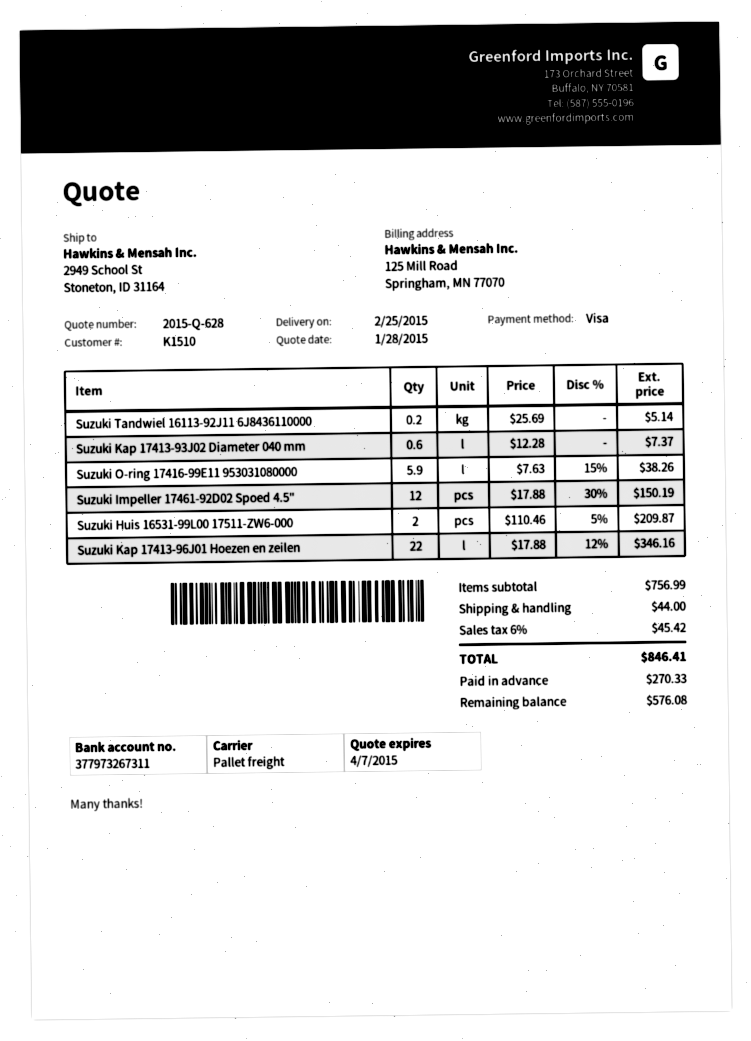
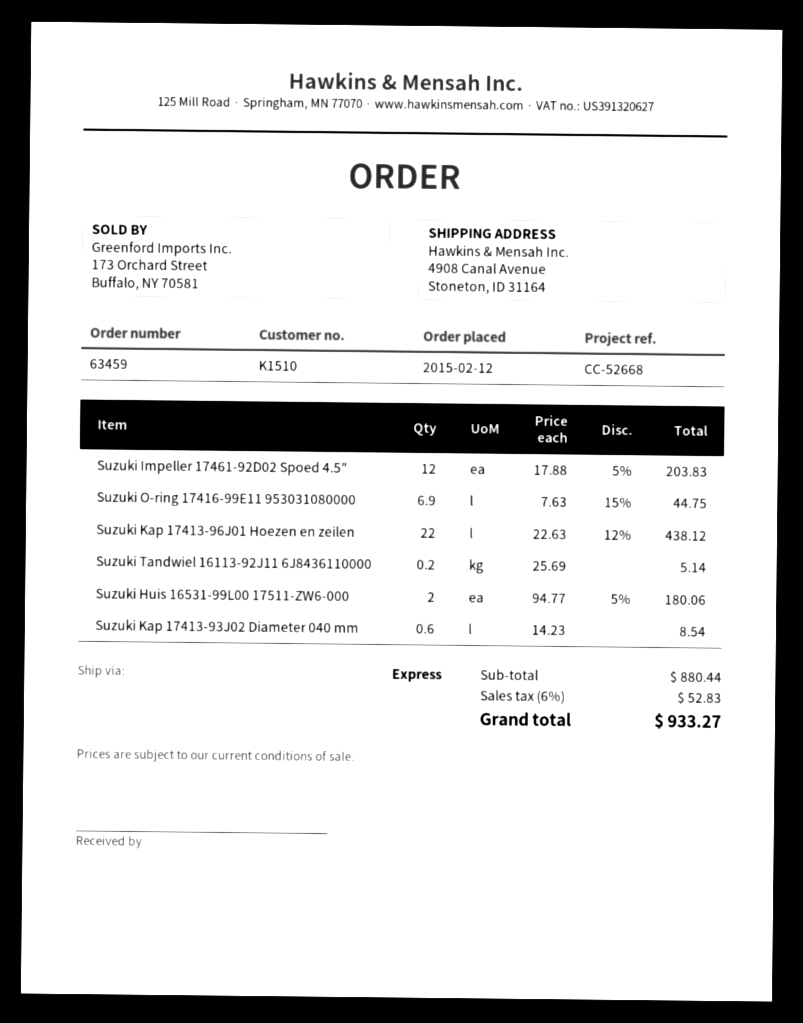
shipping method: pallet freight -> express
ship to: 2949 School St, Stoneton, ID 31164 -> 4908 Canal Avenue, Stoneton, ID 31164
Suzuki Kap 17413-93J02 Diameter 040 mm: 0.6 x 12.28 = 7.37 -> 0.6 x 14.23 = 8.54
Suzuki O-ring 17416-99E11 953031080000: 5.9 x 7.63 - 15% = 38.26 -> 6.9 x 7.63 - 15% = 44.75
Suzuki Impeller 17461-92D02 Spoed 4.5": 12 x 17.88 - 30% = 150.19 -> 12 x 17.88 - 5% = 203.83
Suzuki Huis 16531-99L00 17511-ZW6-000: 2 x 110.46 - 5% = 209.87 -> 2 x 94.77 - 5% = 180.06
Suzuki Kap 17413-96J01 Hoezen en zeilen: 22 x 17.88 - 12% = 346.16 -> 22 x 22.63 - 12% = 438.12
subtotal: 756.99 -> 880.44
shipping: 44.00 -> none
tax: 6% = 45.42 -> 6% = 52.83
total: 846.41 -> 933.27

